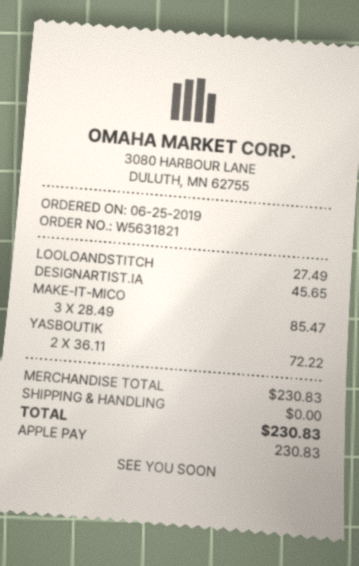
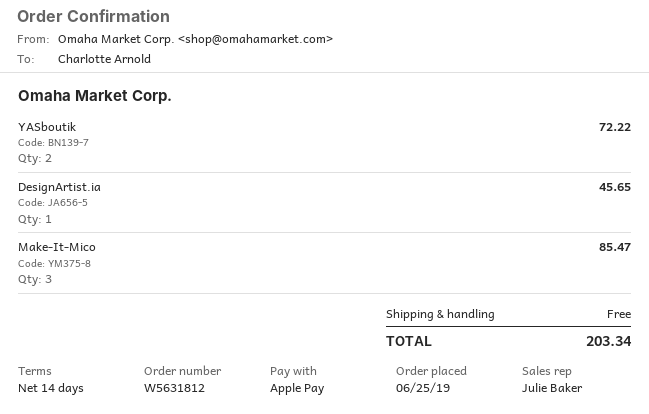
order number: W5631821 -> W5631812
LOOLOANDSTITCH: 1 for 27.49 -> none
total: 230.83 -> 203.34

